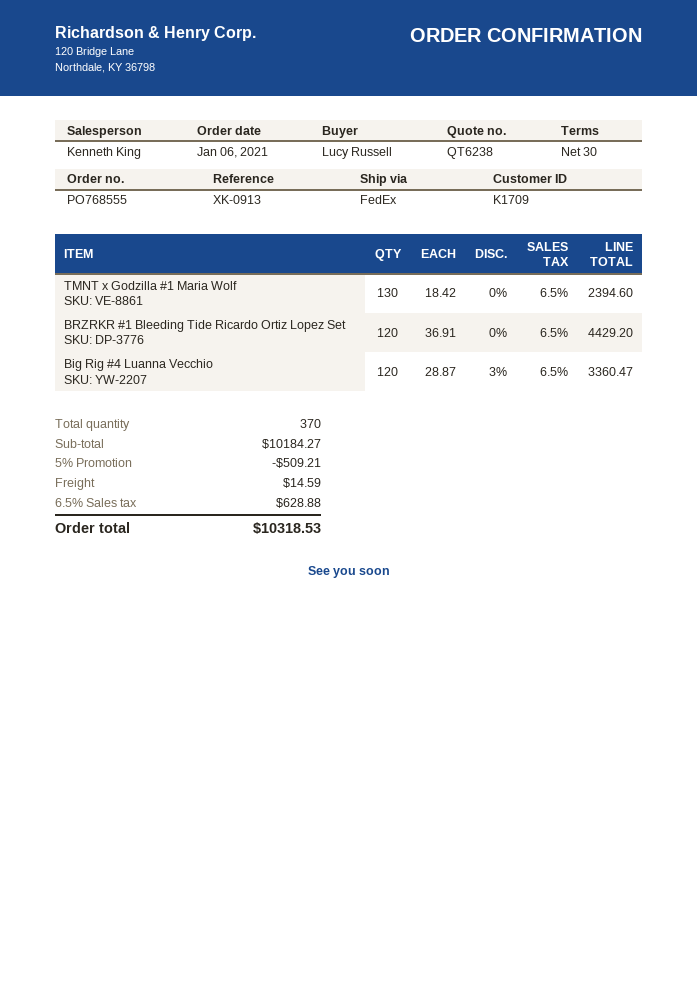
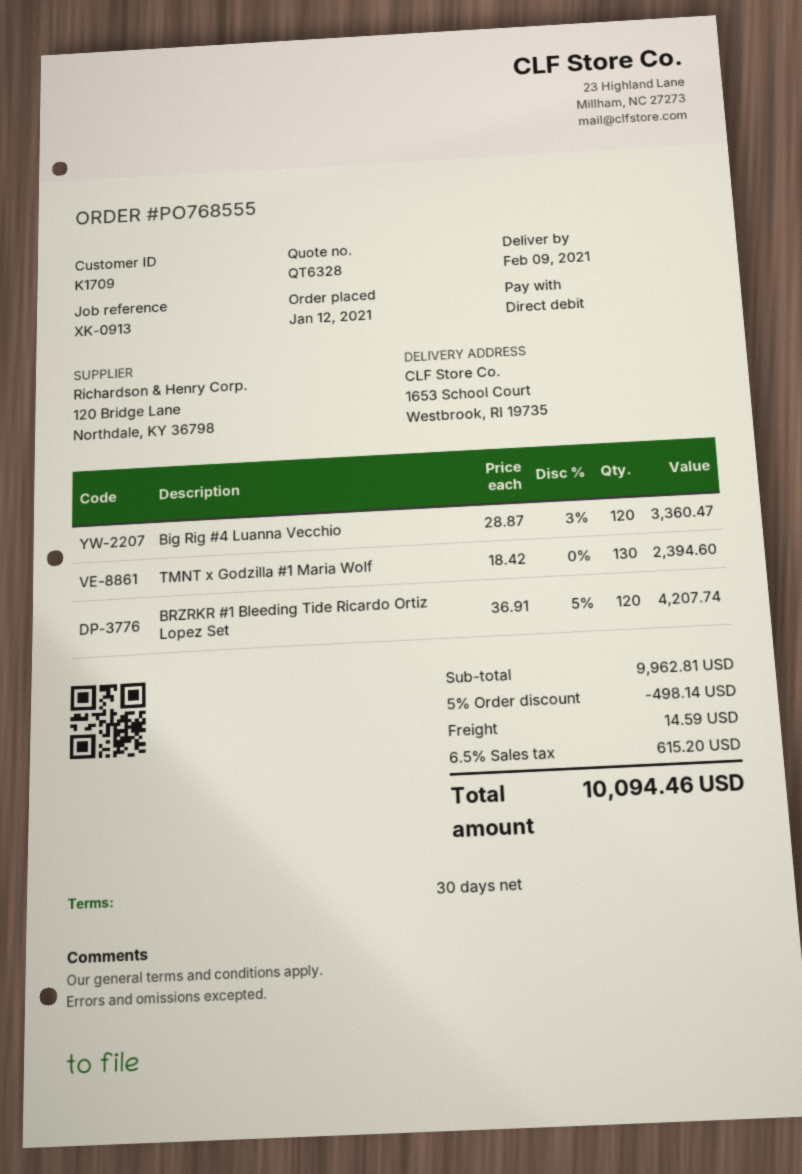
quote number: QT6238 -> QT6328
order date: 2021-01-06 -> 2021-01-12
BRZRKR #1 Bleeding Tide Ricardo Ortiz Lopez Set: 120 x 36.91 = 4429.20 -> 120 x 36.91 - 5% = 4207.74
subtotal: 10184.27 -> 9962.81
discount: 5% = 509.21 -> 5% = 498.14
tax: 6.5% = 628.88 -> 6.5% = 615.20
total: 10318.53 -> 10094.46

